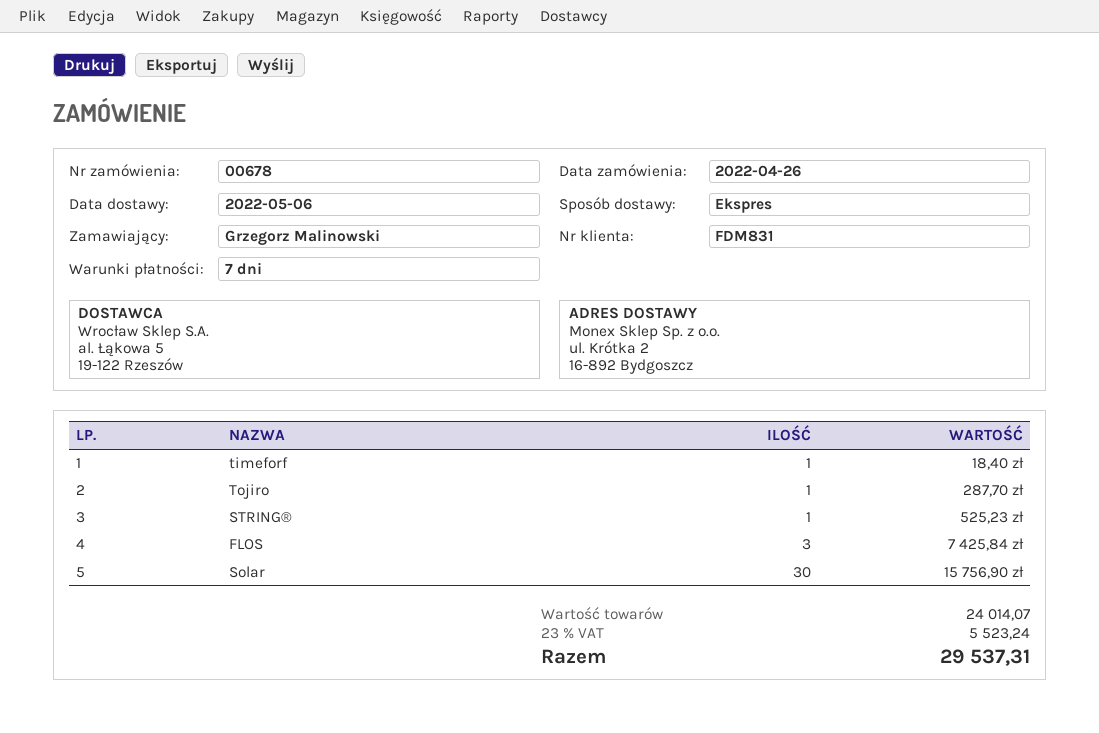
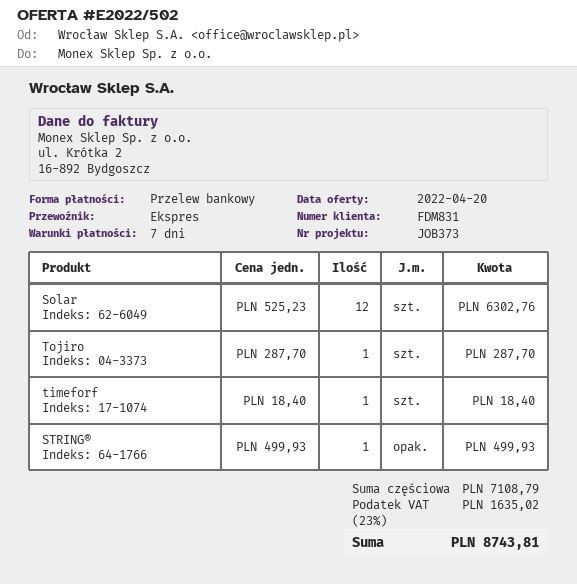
STRING®: 1 for 525.23 -> 1 for 499.93
FLOS: 3 for 7425.84 -> none
Solar: 30 for 15756.90 -> 12 for 6302.76
subtotal: 24014.07 -> 7108.79
tax: 23% = 5523.24 -> 23% = 1635.02
total: 29537.31 -> 8743.81

